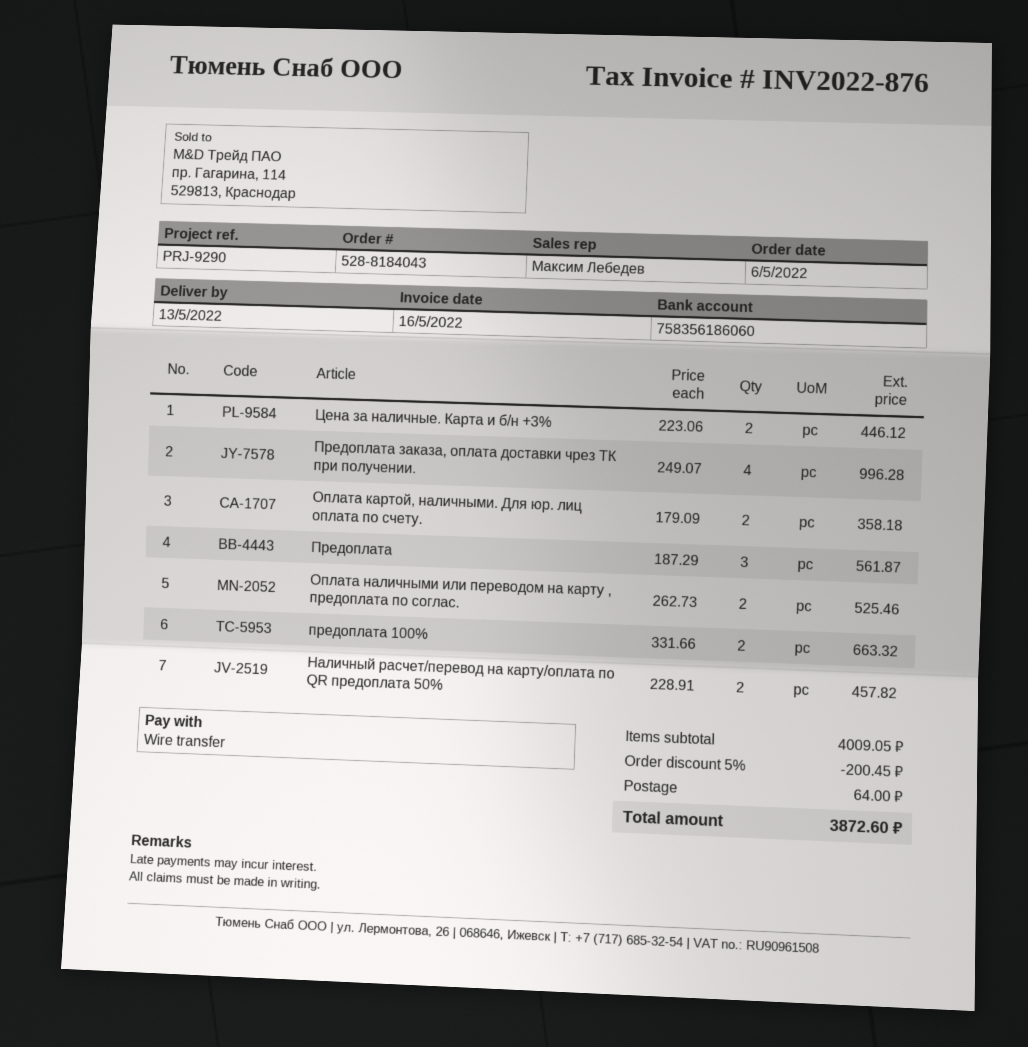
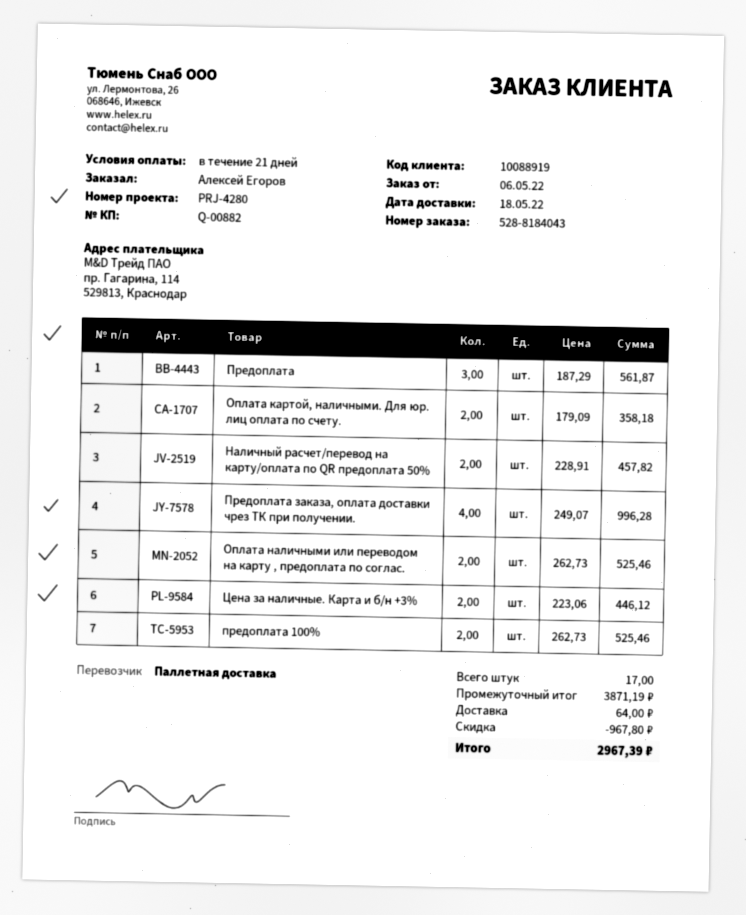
delivery date: 2022-05-13 -> 2022-05-18
reference: PRJ-9290 -> PRJ-4280
предоплата 100%: 2 x 331.66 = 663.32 -> 2 x 262.73 = 525.46
subtotal: 4009.05 -> 3871.19
discount: 200.45 -> 967.80
total: 3872.60 -> 2967.39

